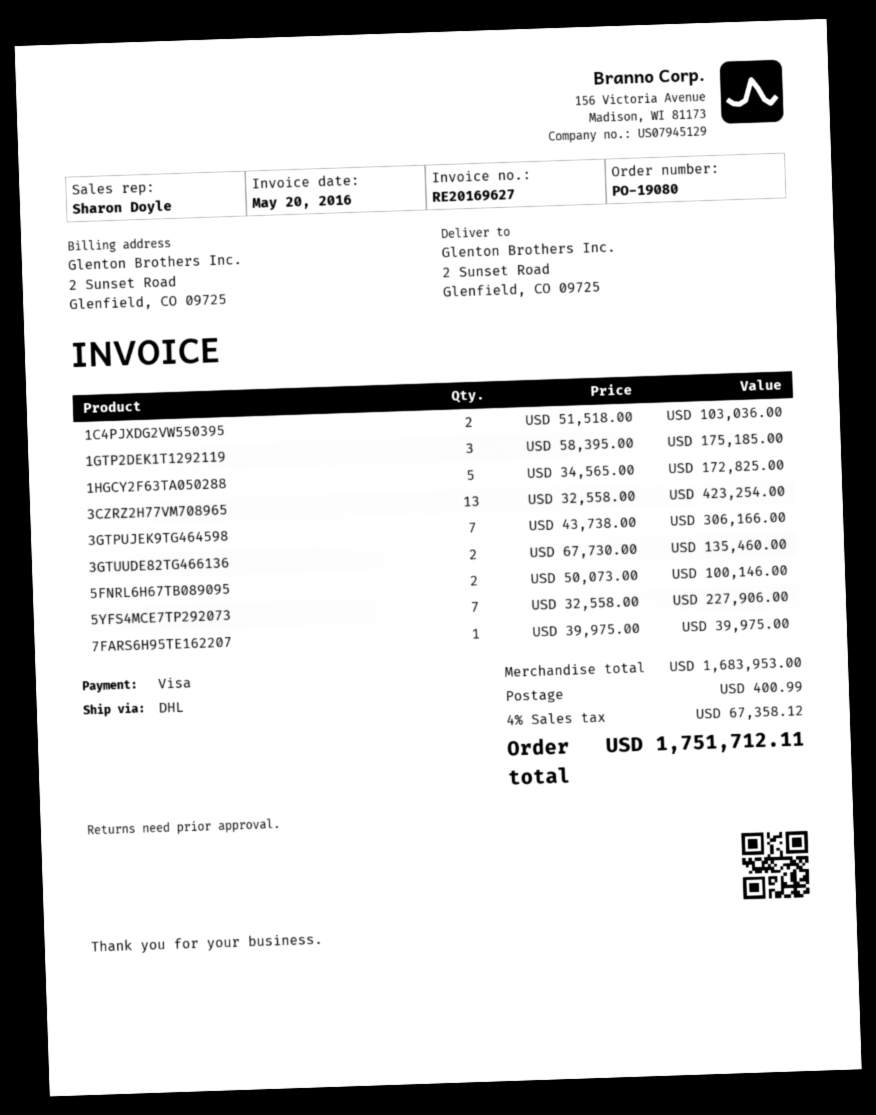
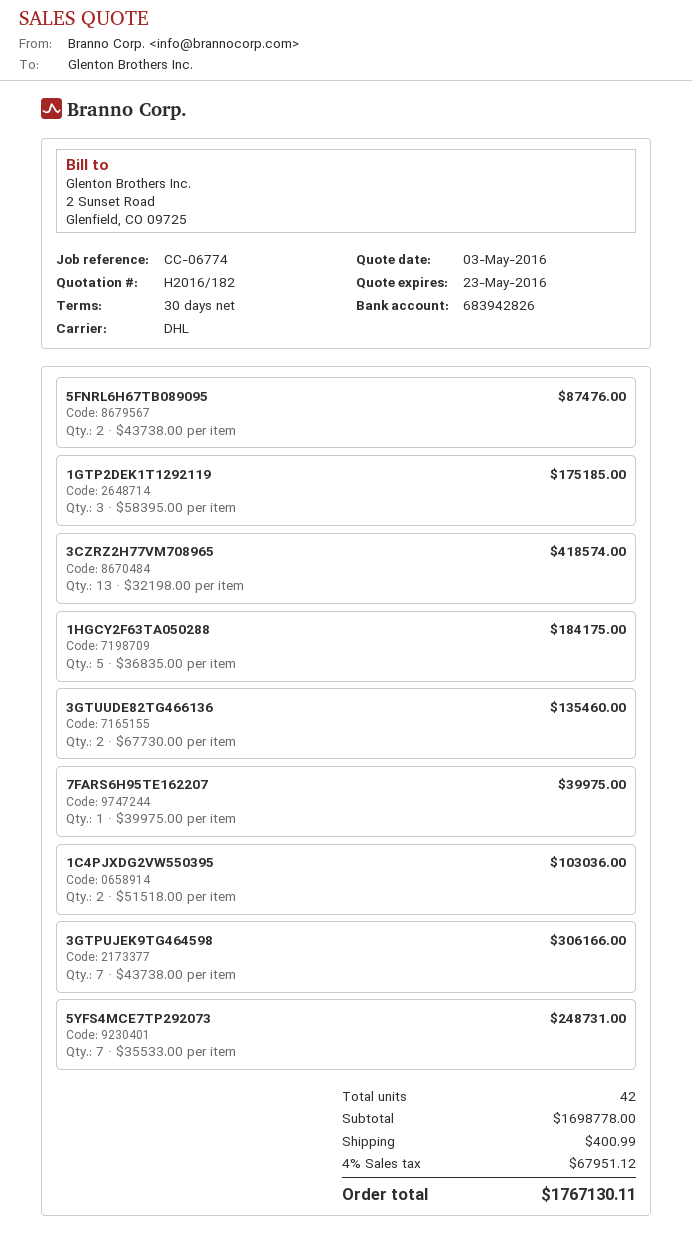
1HGCY2F63TA050288: 5 x 34565.00 = 172825.00 -> 5 x 36835.00 = 184175.00
3CZRZ2H77VM708965: 13 x 32558.00 = 423254.00 -> 13 x 32198.00 = 418574.00
5FNRL6H67TB089095: 2 x 50073.00 = 100146.00 -> 2 x 43738.00 = 87476.00
5YFS4MCE7TP292073: 7 x 32558.00 = 227906.00 -> 7 x 35533.00 = 248731.00
subtotal: 1683953.00 -> 1698778.00
tax: 4% = 67358.12 -> 4% = 67951.12
total: 1751712.11 -> 1767130.11

